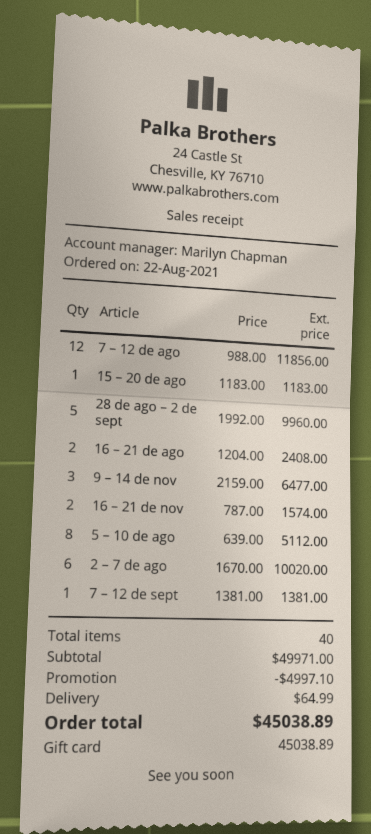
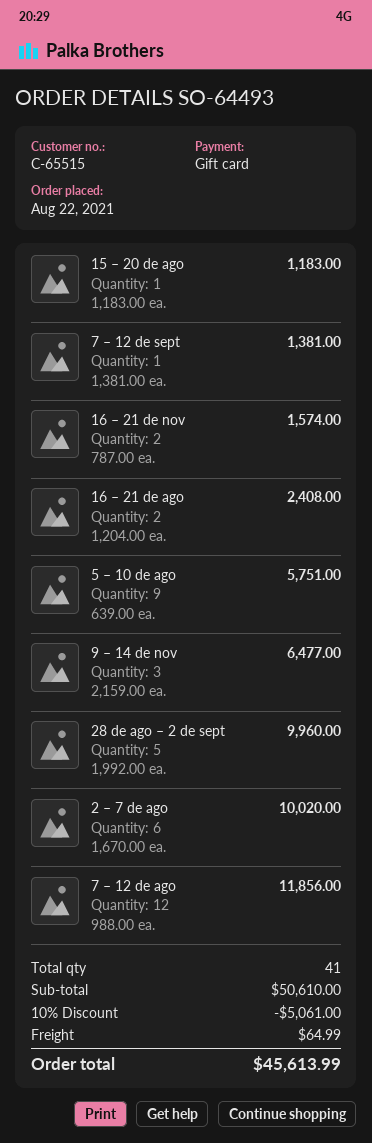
5 – 10 de ago: 8 x 639.00 = 5112.00 -> 9 x 639.00 = 5751.00
total quantity: 40 -> 41
subtotal: 49971.00 -> 50610.00
discount: 4997.10 -> 5061.00
total: 45038.89 -> 45613.99

